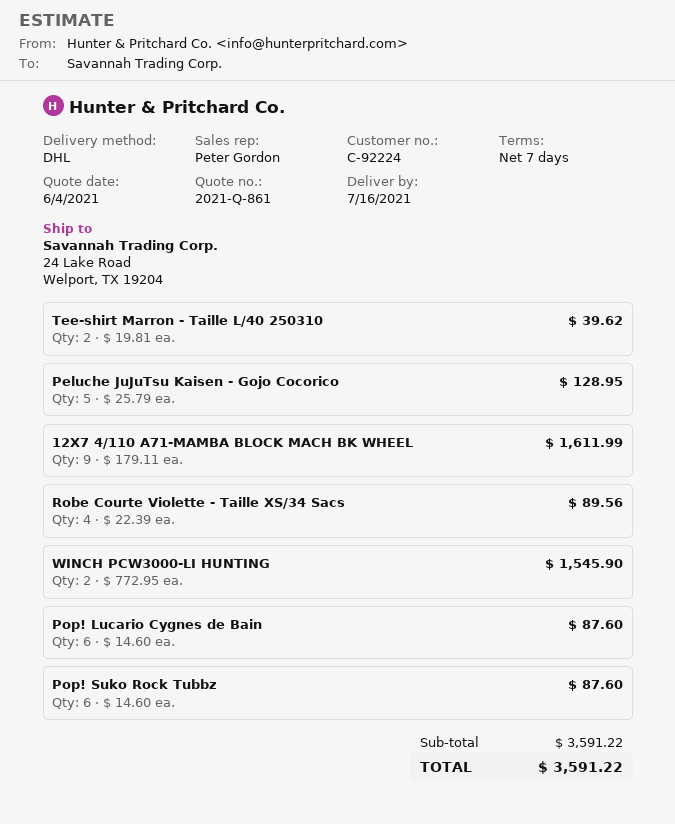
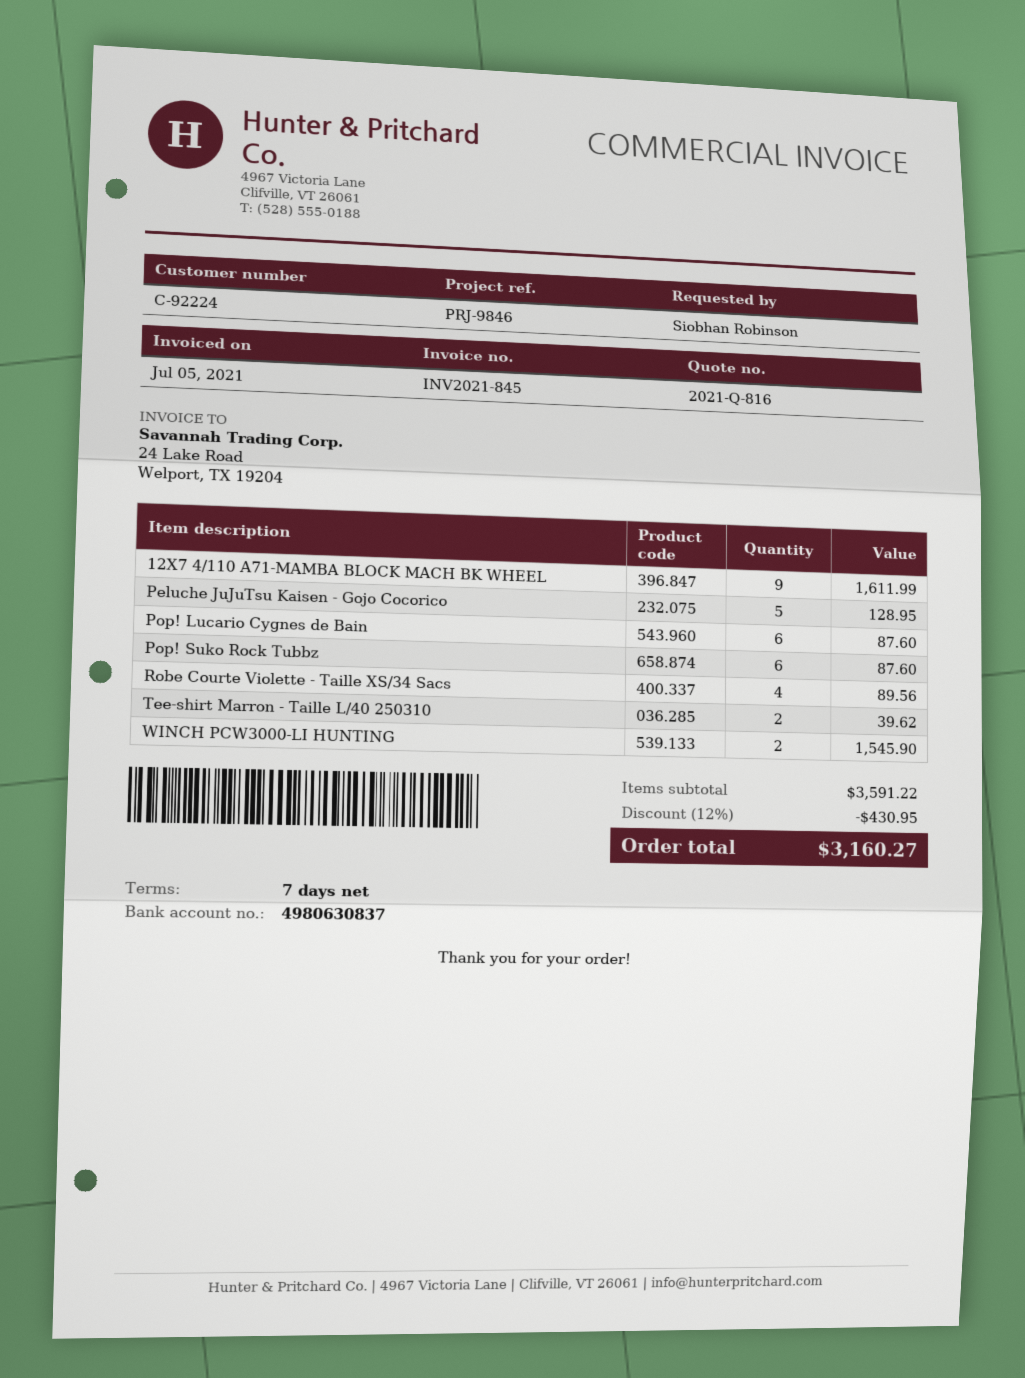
quote number: 2021-Q-861 -> 2021-Q-816
discount: none -> 12% = 430.95
total: 3591.22 -> 3160.27

